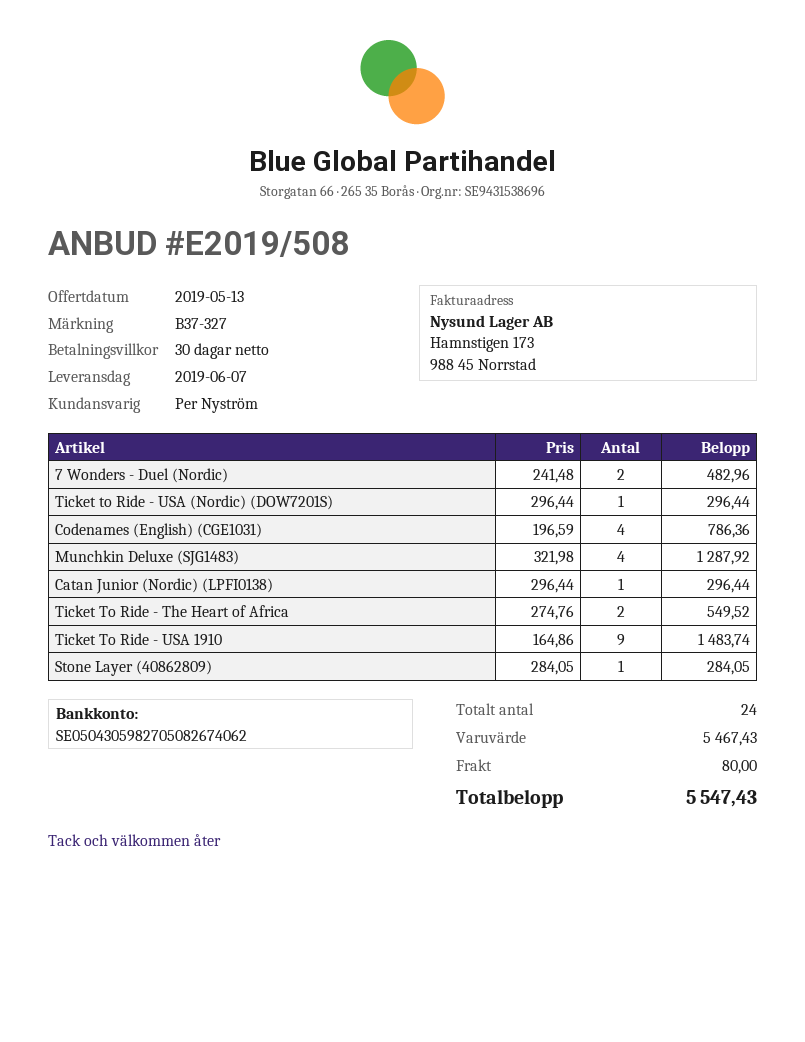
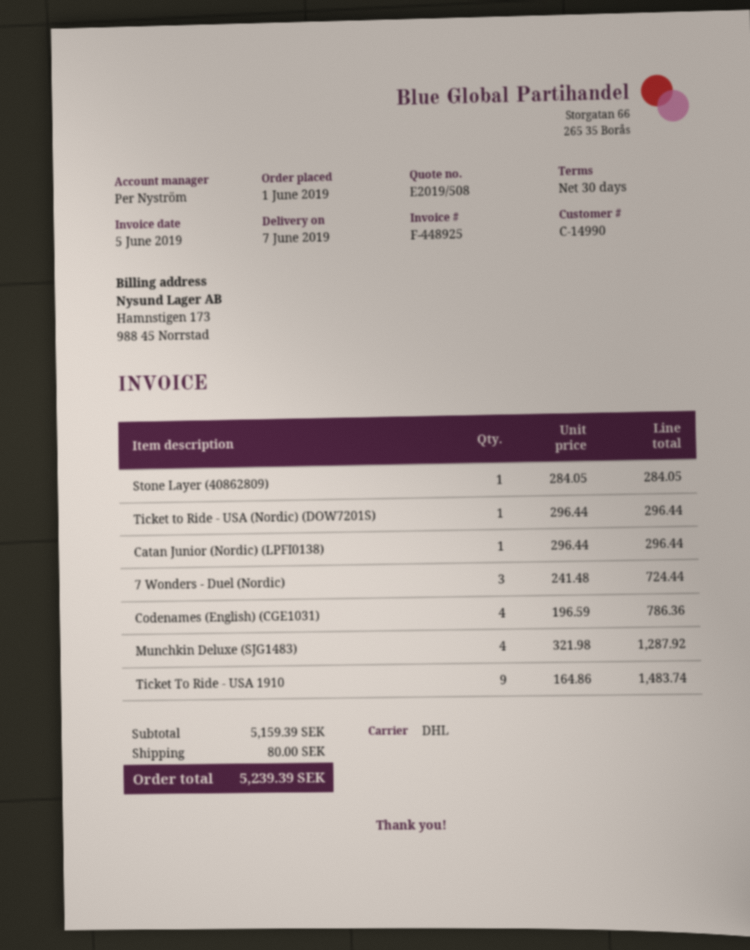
7 Wonders - Duel (Nordic): 2 x 241.48 = 482.96 -> 3 x 241.48 = 724.44
Ticket To Ride - The Heart of Africa: 2 x 274.76 = 549.52 -> none
subtotal: 5467.43 -> 5159.39
total: 5547.43 -> 5239.39

